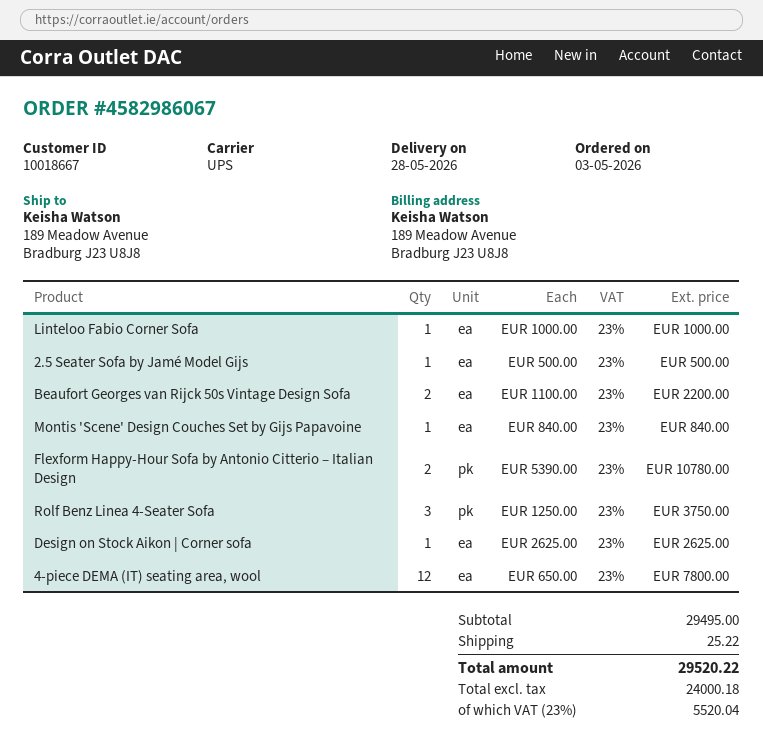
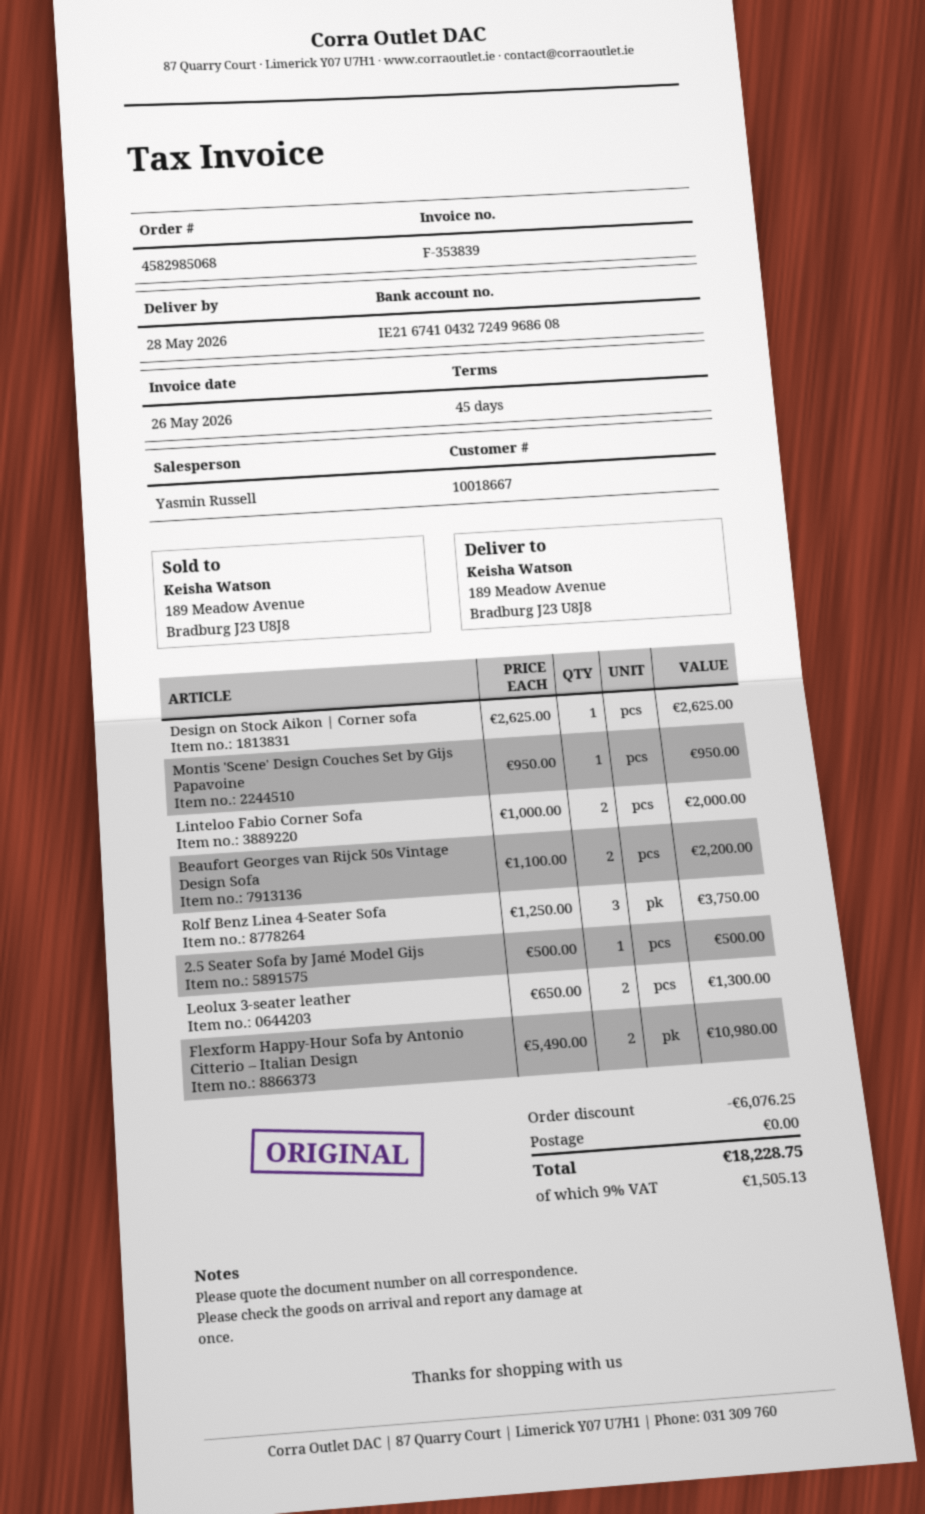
order number: 4582986067 -> 4582985068
Linteloo Fabio Corner Sofa: 1 x 1000.00 = 1000.00 -> 2 x 1000.00 = 2000.00
Montis 'Scene' Design Couches Set by Gijs Papavoine: 1 x 840.00 = 840.00 -> 1 x 950.00 = 950.00
Flexform Happy-Hour Sofa by Antonio Citterio – Italian Design: 2 x 5390.00 = 10780.00 -> 2 x 5490.00 = 10980.00
4-piece DEMA (IT) seating area, wool: 12 x 650.00 = 7800.00 -> none
Leolux 3-seater leather: none -> 2 x 650.00 = 1300.00
discount: none -> 6076.25
shipping: 25.22 -> 0.00
tax: 23% = 5520.04 -> 9% = 1505.13
total: 29520.22 -> 18228.75

